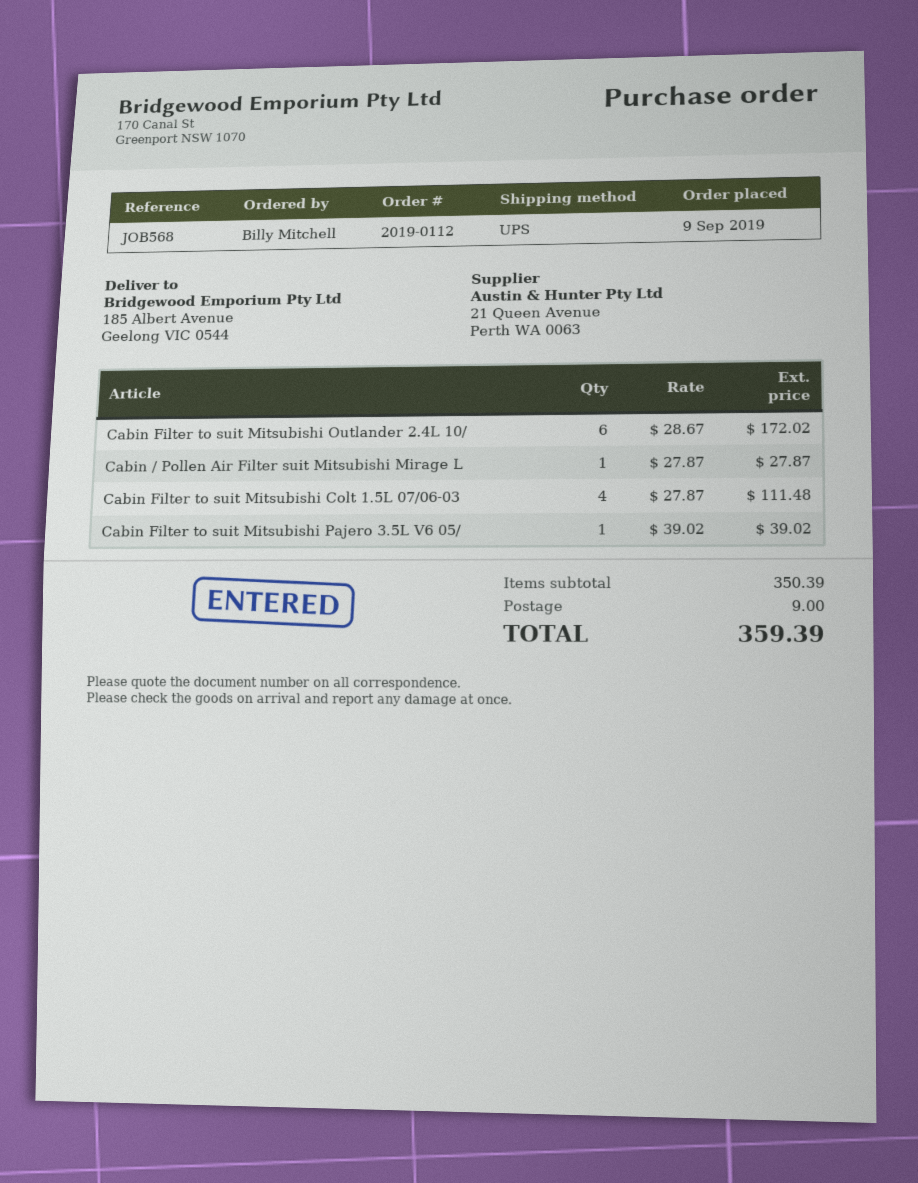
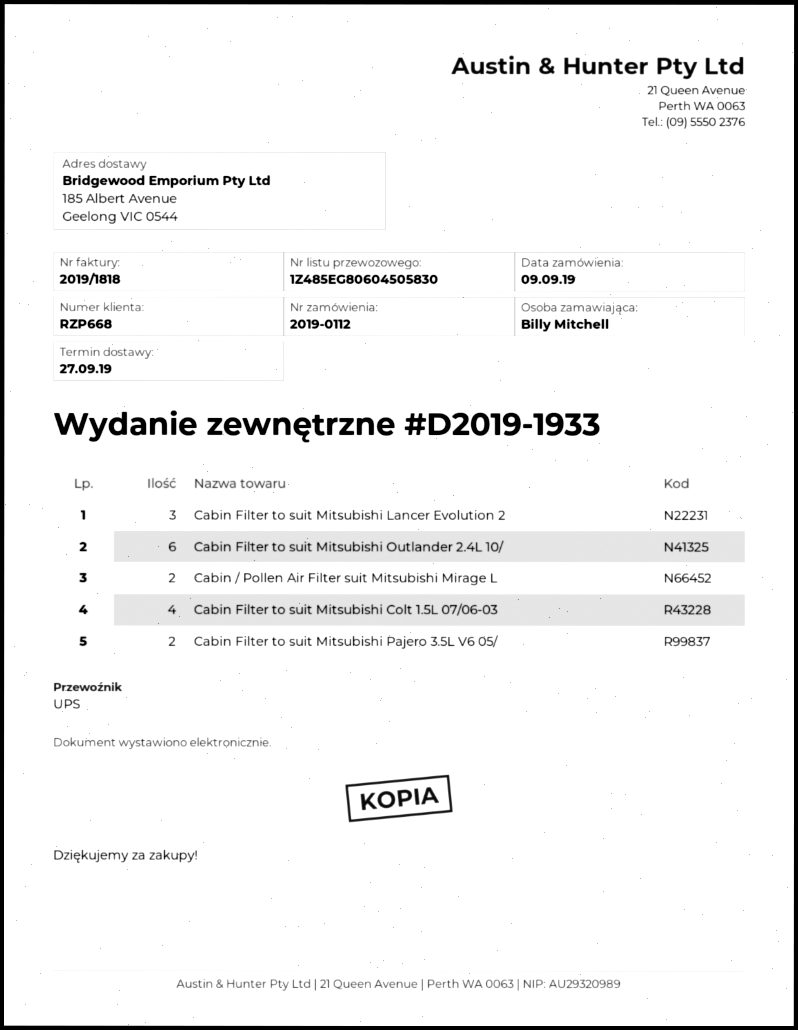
Cabin / Pollen Air Filter suit Mitsubishi Mirage L: 1 -> 2
Cabin Filter to suit Mitsubishi Pajero 3.5L V6 05/: 1 -> 2
Cabin Filter to suit Mitsubishi Lancer Evolution 2: none -> 3

